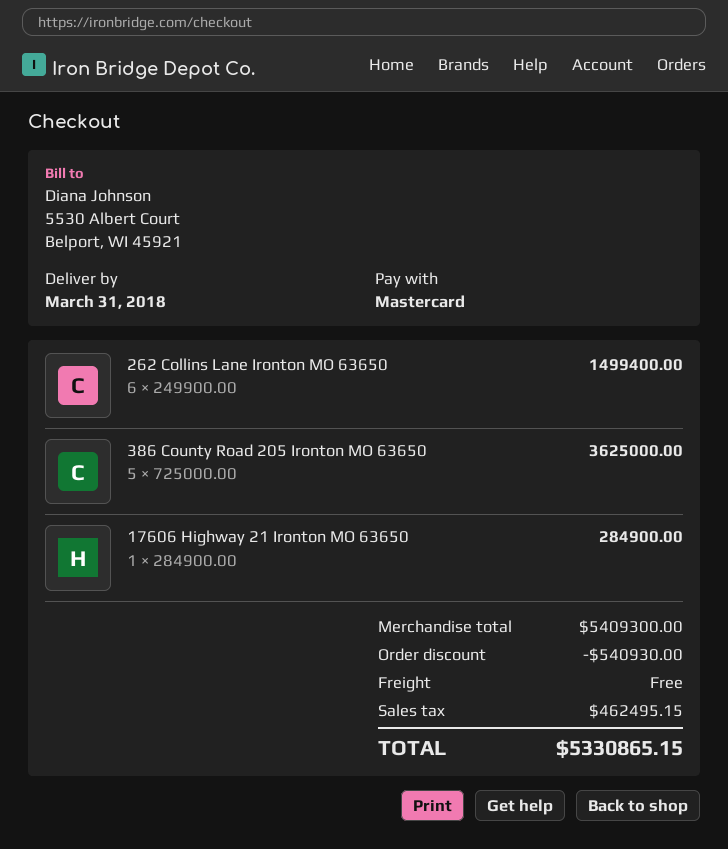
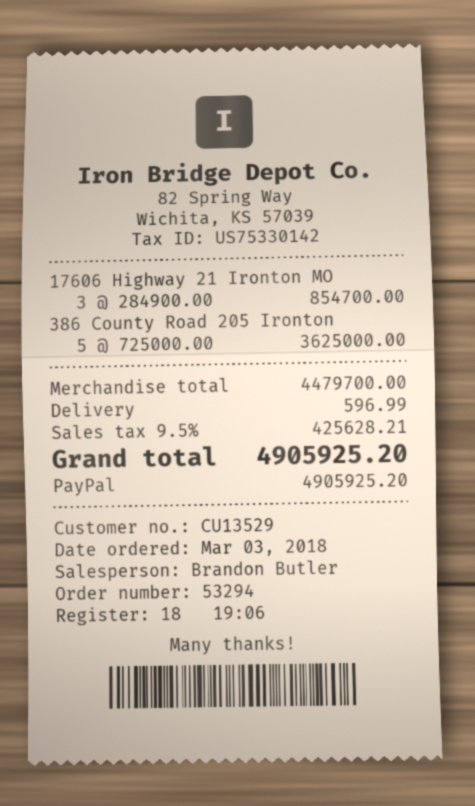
payment method: Mastercard -> PayPal
262 Collins Lane Ironton MO 63650: 6 x 249900.00 = 1499400.00 -> none
17606 Highway 21 Ironton MO 63650: 1 x 284900.00 = 284900.00 -> 3 x 284900.00 = 854700.00
subtotal: 5409300.00 -> 4479700.00
discount: 540930.00 -> none
shipping: 0.00 -> 596.99
tax: 462495.15 -> 425628.21
total: 5330865.15 -> 4905925.20

